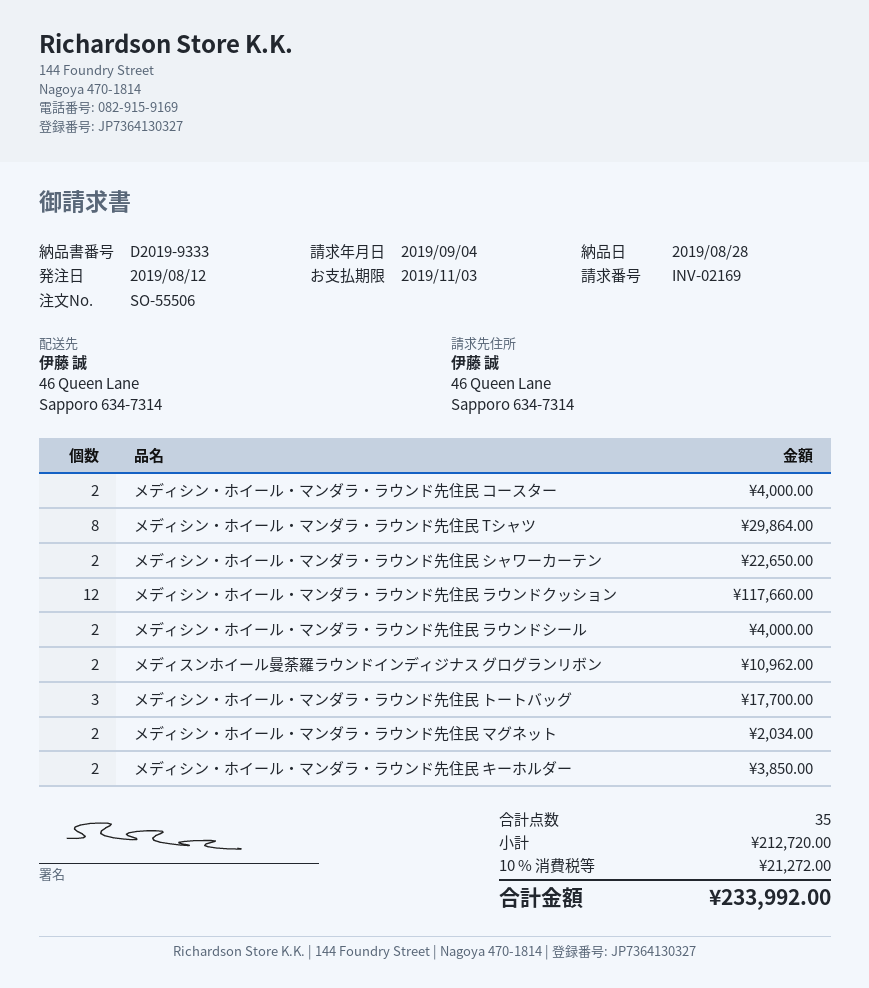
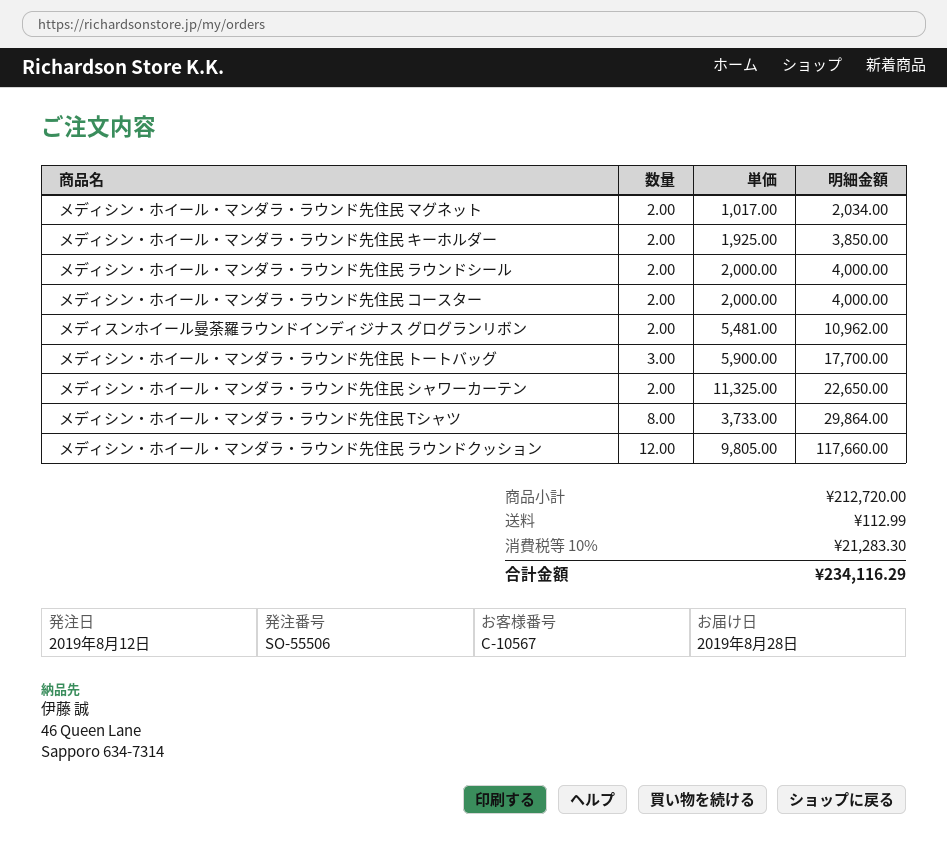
shipping: none -> 112.99
tax: 10% = 21272.00 -> 10% = 21283.30
total: 233992.00 -> 234116.29

